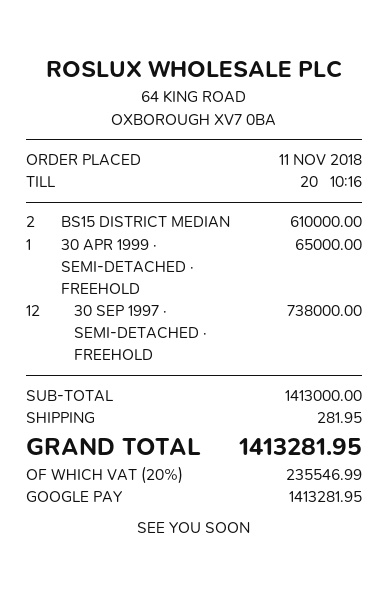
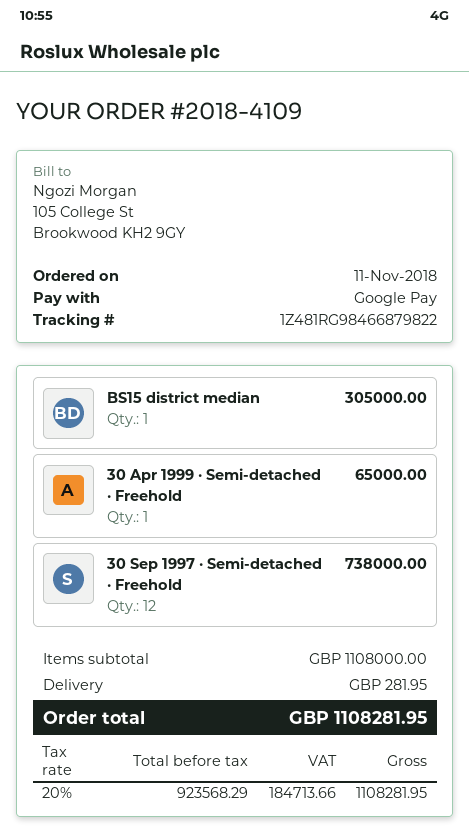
BS15 DISTRICT MEDIAN: 2 for 610000.00 -> 1 for 305000.00
subtotal: 1413000.00 -> 1108000.00
tax: 20% = 235546.99 -> 20% = 184713.66
total: 1413281.95 -> 1108281.95

